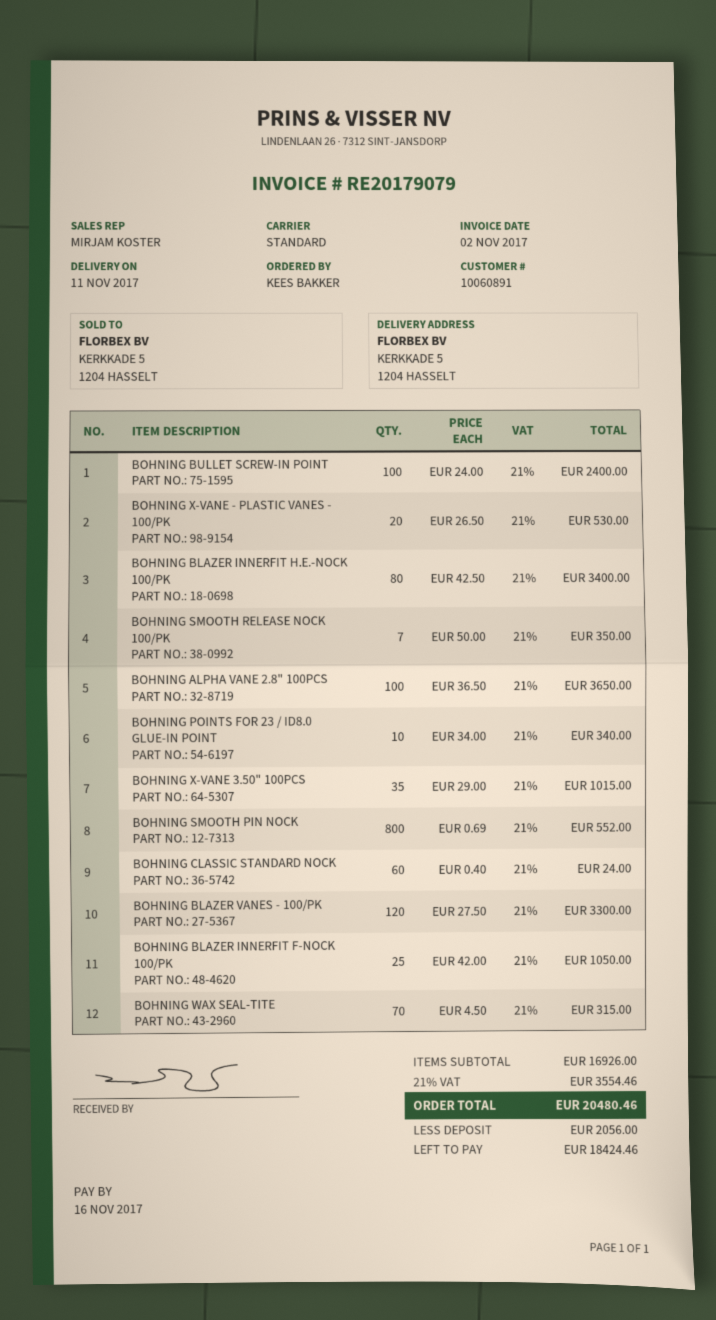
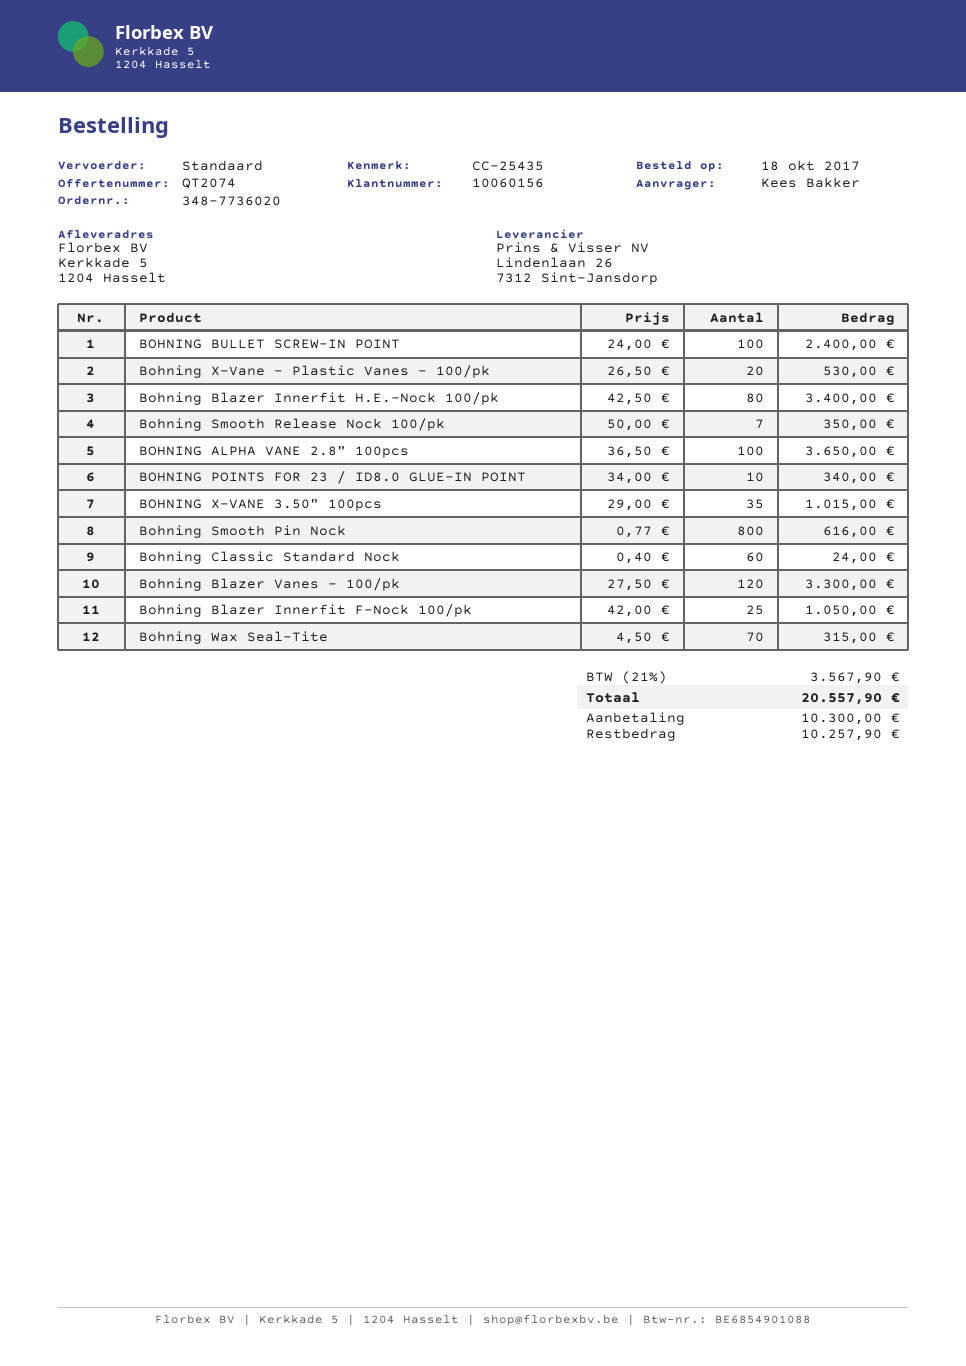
customer number: 10060891 -> 10060156
BOHNING SMOOTH PIN NOCK: 800 x 0.69 = 552.00 -> 800 x 0.77 = 616.00
tax: 21% = 3554.46 -> 21% = 3567.90
total: 20480.46 -> 20557.90
deposit: 2056.00 -> 10300.00
balance: 18424.46 -> 10257.90

